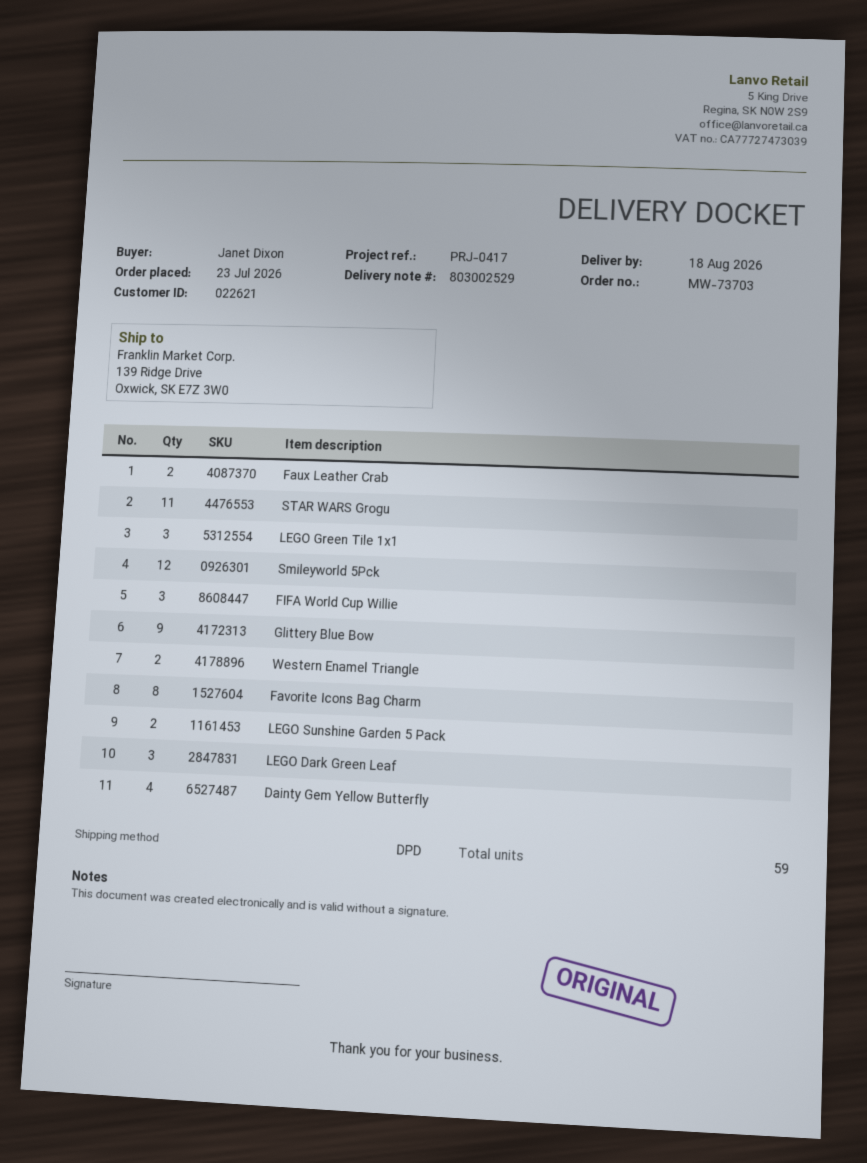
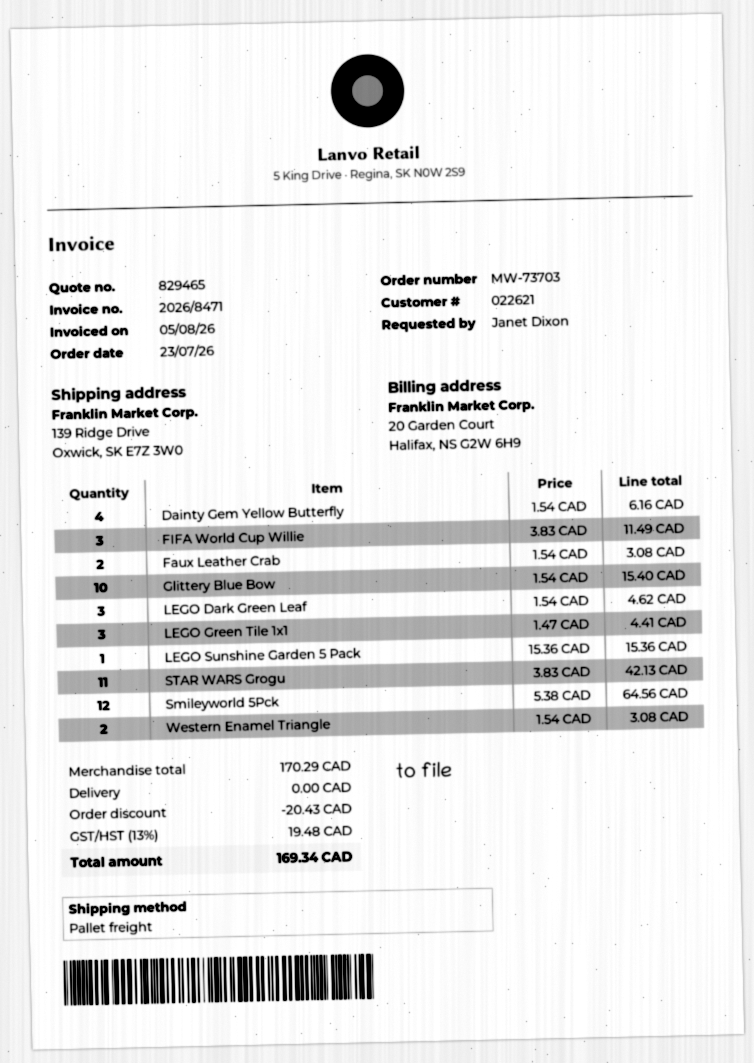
shipping method: DPD -> pallet freight
Glittery Blue Bow: 9 -> 10
Favorite Icons Bag Charm: 8 -> none
LEGO Sunshine Garden 5 Pack: 2 -> 1

